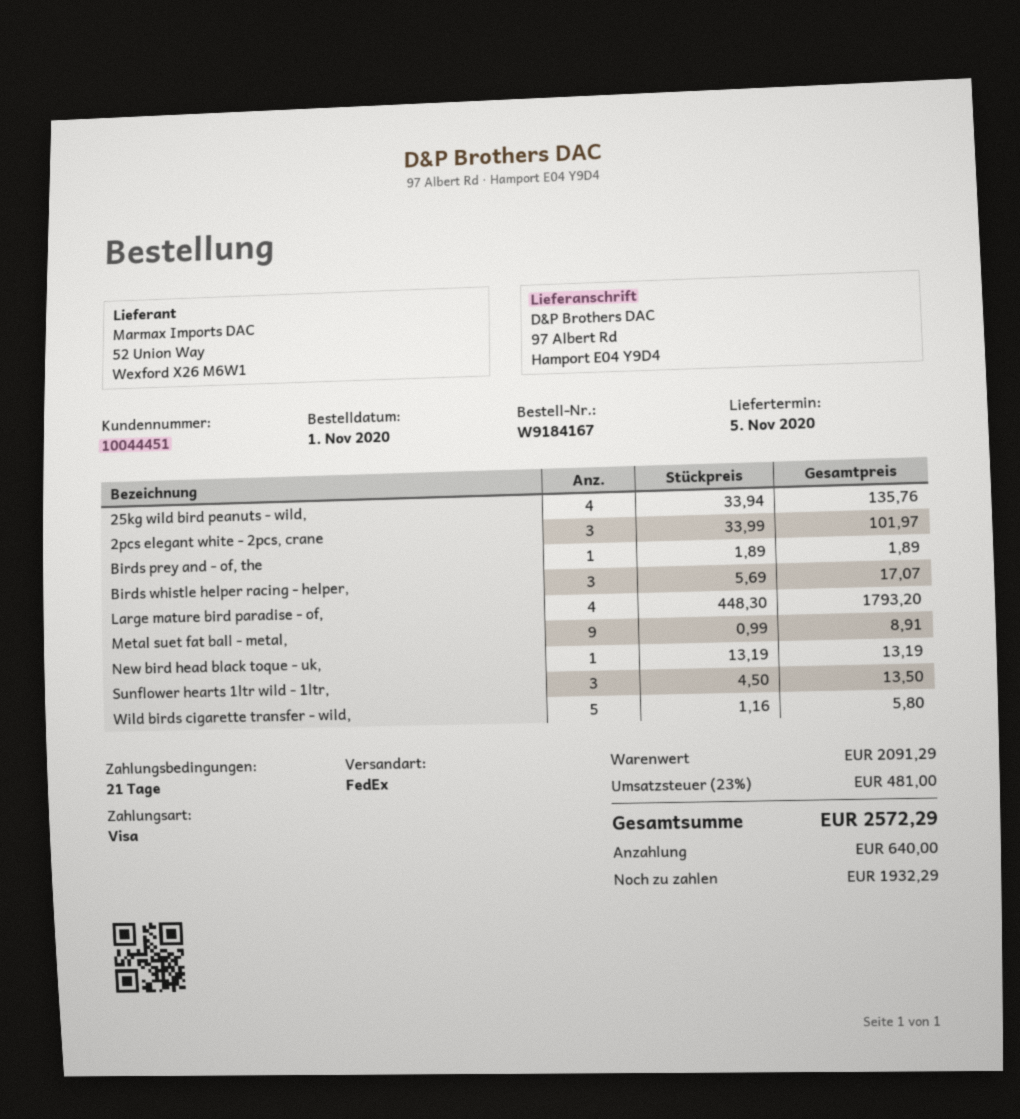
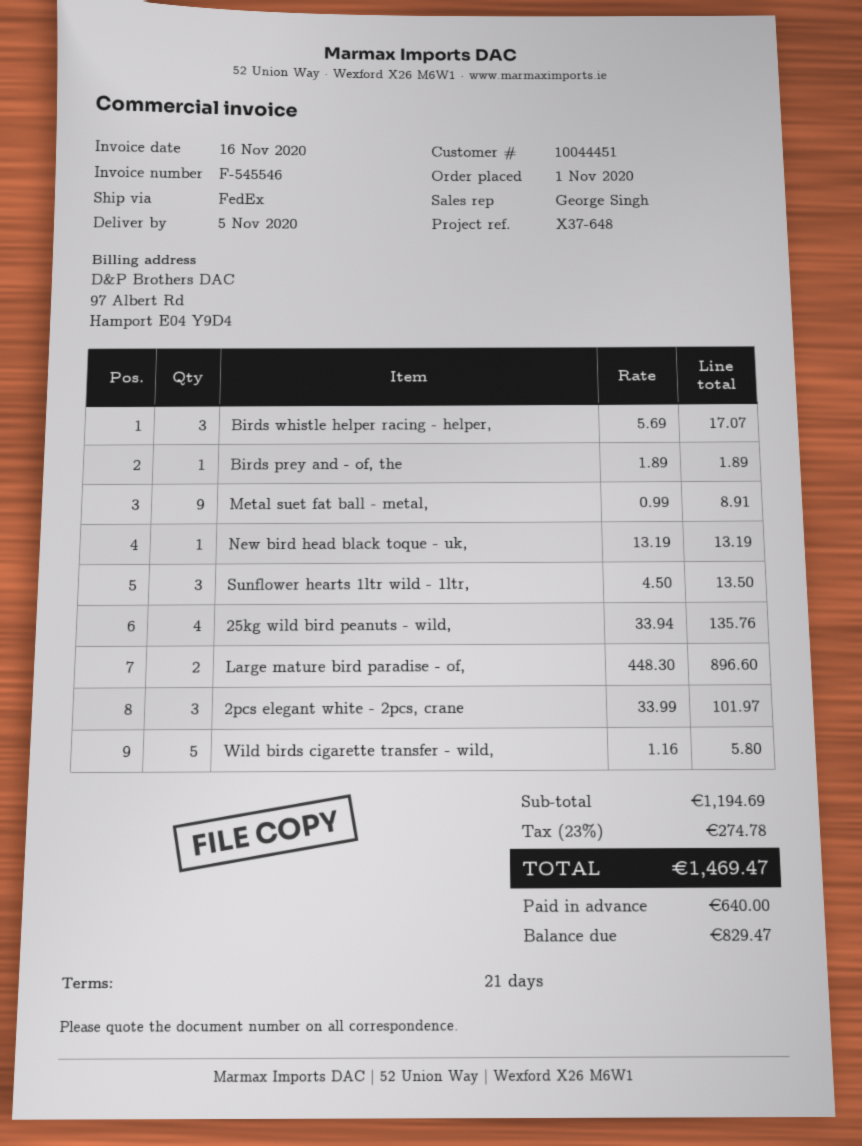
Large mature bird paradise - of,: 4 x 448.30 = 1793.20 -> 2 x 448.30 = 896.60
subtotal: 2091.29 -> 1194.69
tax: 23% = 481.00 -> 23% = 274.78
total: 2572.29 -> 1469.47
balance: 1932.29 -> 829.47

